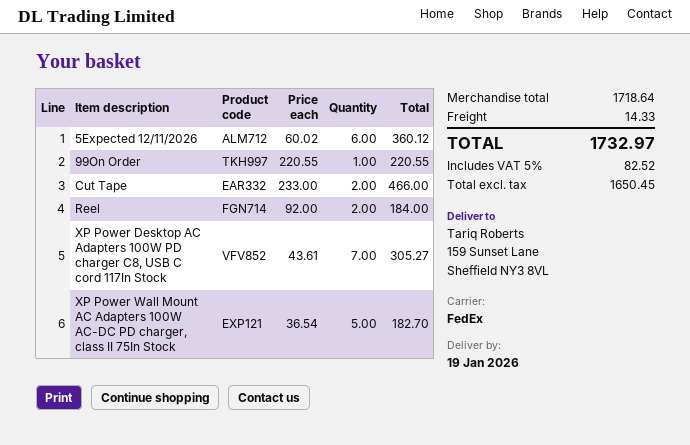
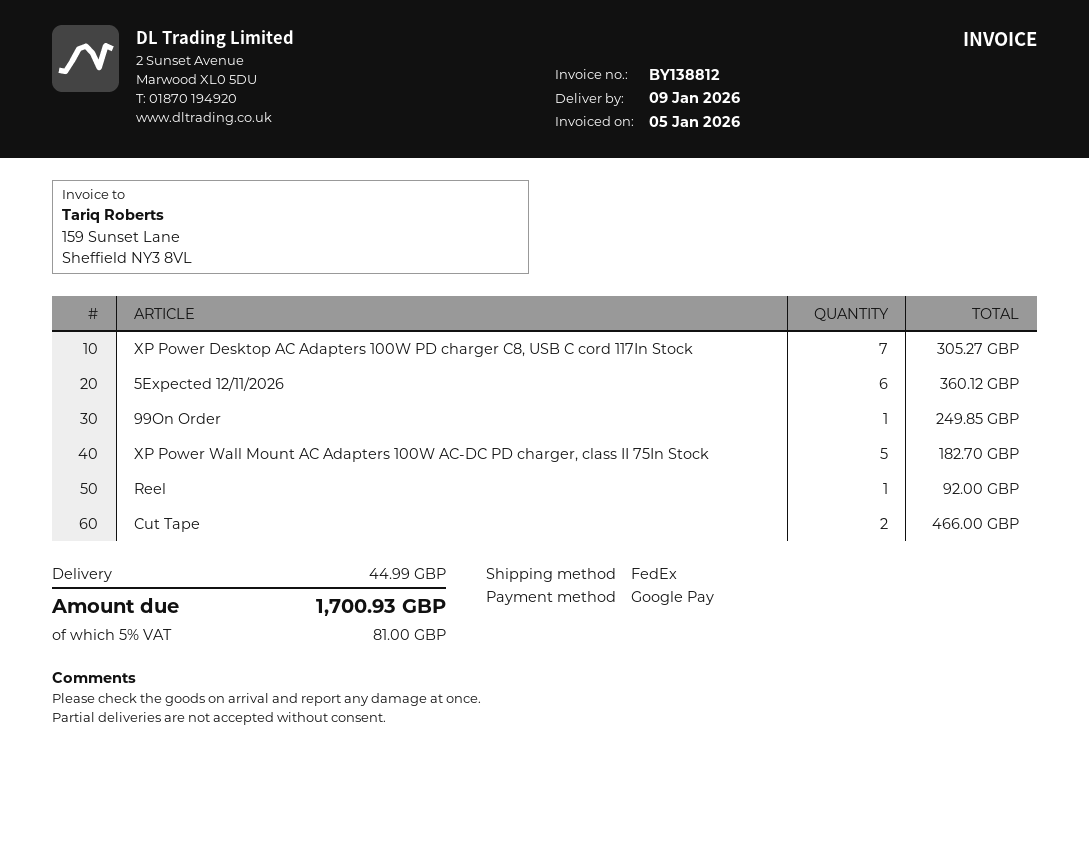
delivery date: 2026-01-19 -> 2026-01-09
99On Order: 1 for 220.55 -> 1 for 249.85
Reel: 2 for 184.00 -> 1 for 92.00
shipping: 14.33 -> 44.99
tax: 5% = 82.52 -> 5% = 81.00
total: 1732.97 -> 1700.93

